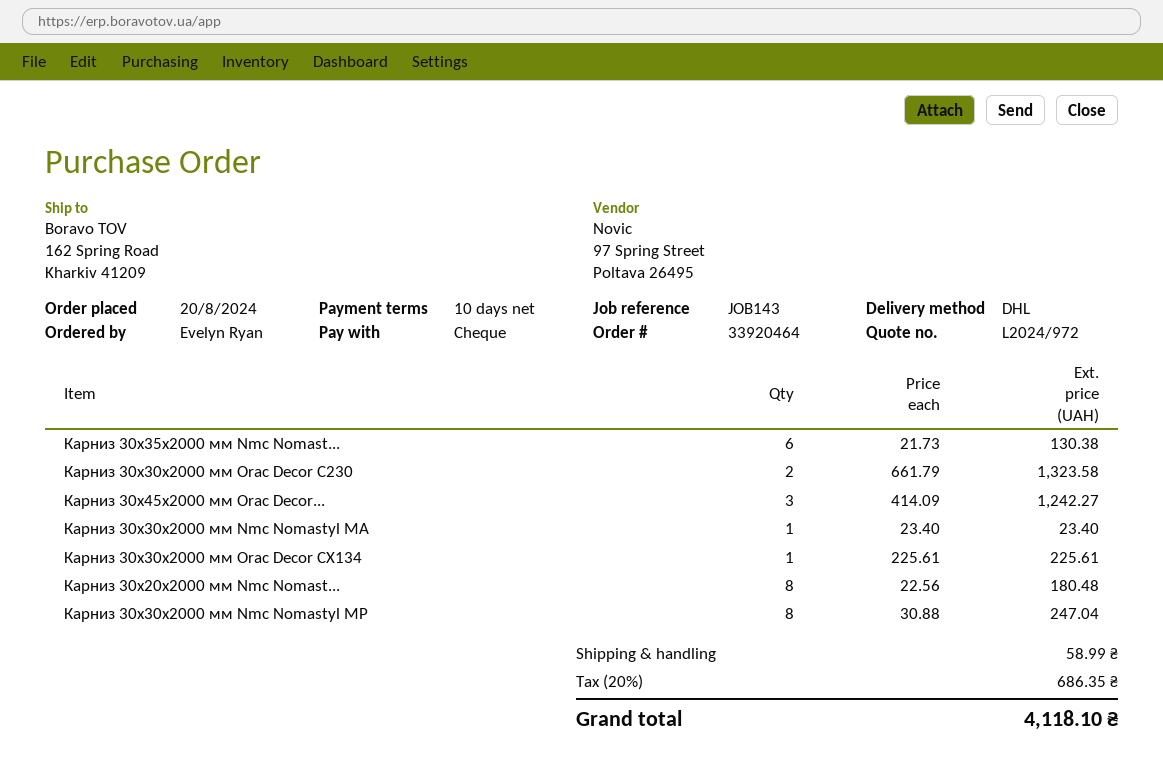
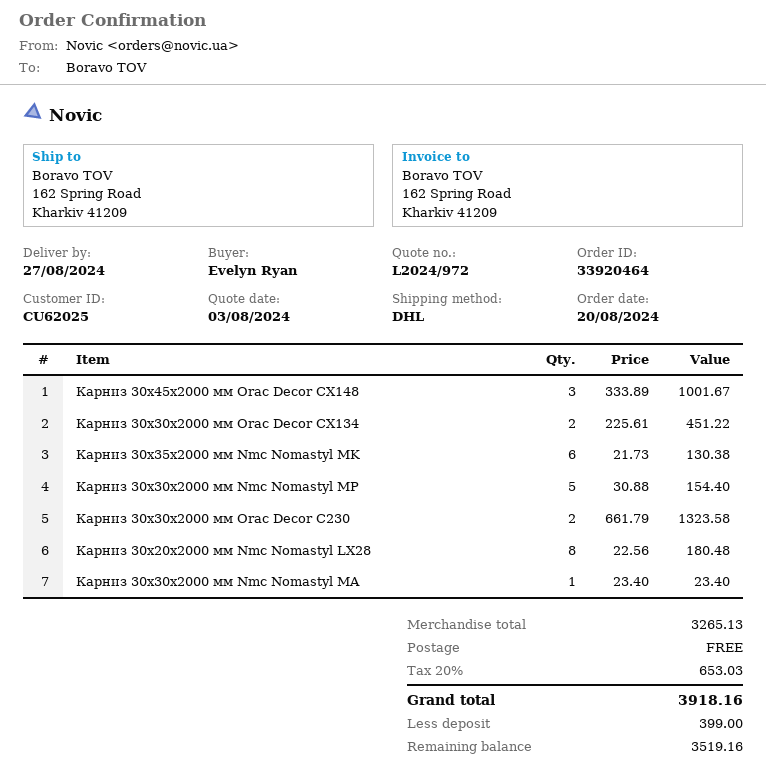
Карниз 30x45x2000 мм Orac Decor...: 3 x 414.09 = 1242.27 -> 3 x 333.89 = 1001.67
Карниз 30x30x2000 мм Orac Decor CX134: 1 x 225.61 = 225.61 -> 2 x 225.61 = 451.22
Карниз 30x30x2000 мм Nmc Nomastyl MP: 8 x 30.88 = 247.04 -> 5 x 30.88 = 154.40
shipping: 58.99 -> 0.00
tax: 20% = 686.35 -> 20% = 653.03
total: 4118.10 -> 3918.16

